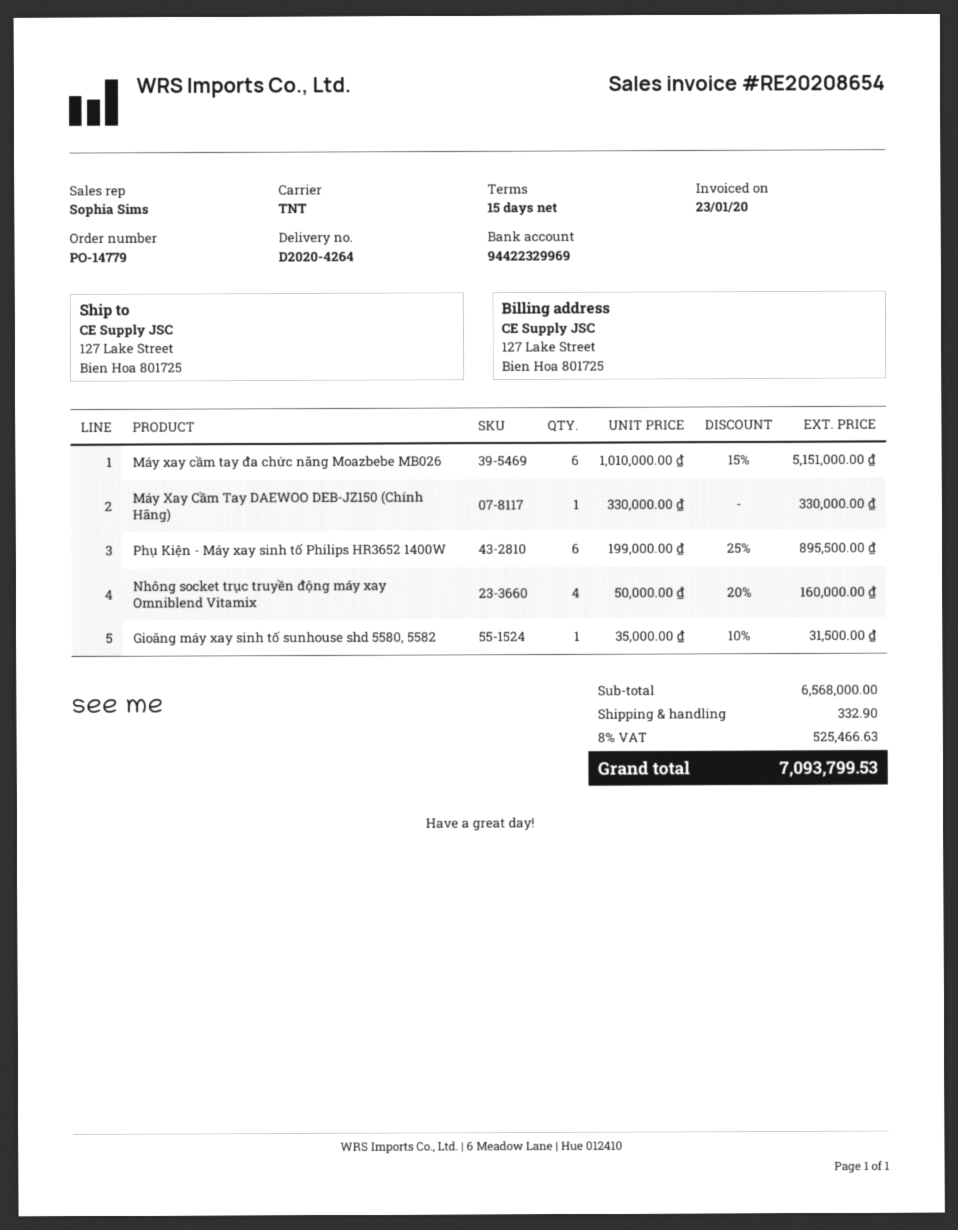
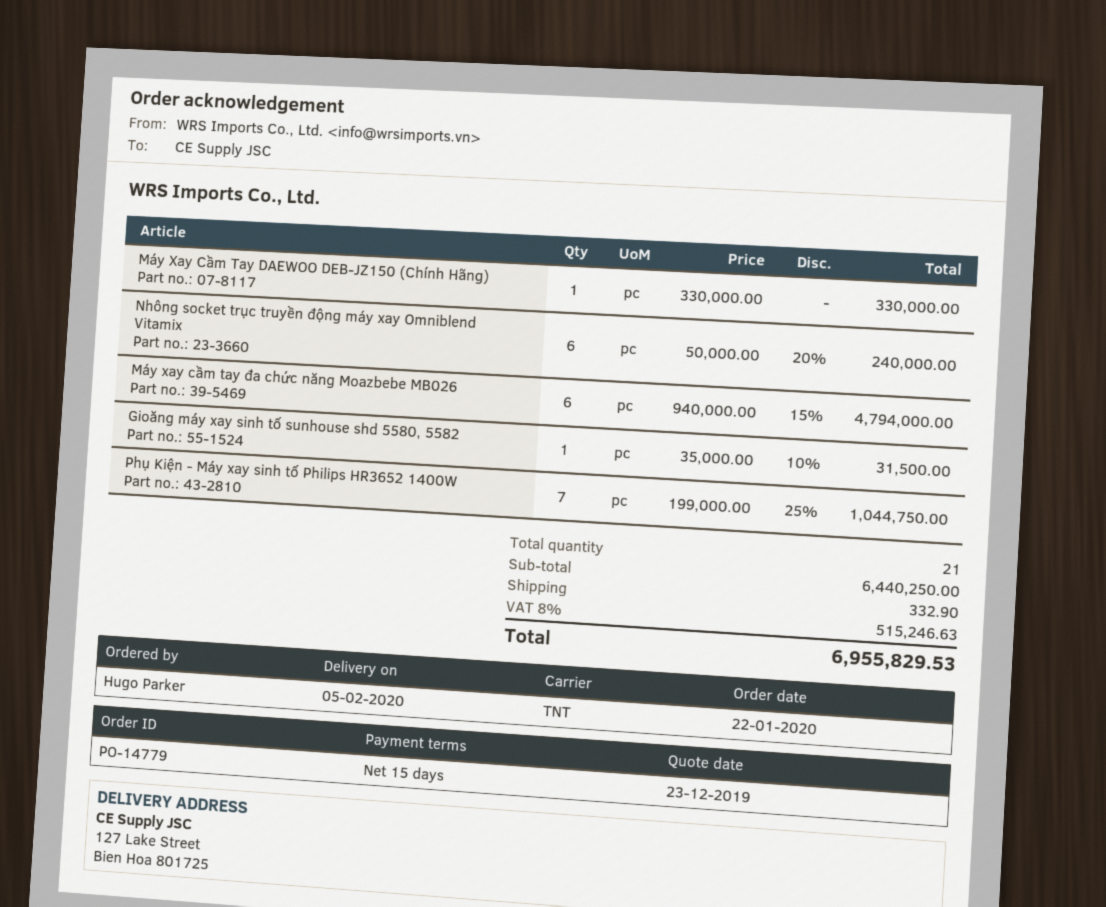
Máy xay cầm tay đa chức năng Moazbebe MB026: 6 x 1010000.00 - 15% = 5151000.00 -> 6 x 940000.00 - 15% = 4794000.00
Phụ Kiện - Máy xay sinh tố Philips HR3652 1400W: 6 x 199000.00 - 25% = 895500.00 -> 7 x 199000.00 - 25% = 1044750.00
Nhông socket trục truyền động máy xay Omniblend Vitamix: 4 x 50000.00 - 20% = 160000.00 -> 6 x 50000.00 - 20% = 240000.00
subtotal: 6568000.00 -> 6440250.00
tax: 8% = 525466.63 -> 8% = 515246.63
total: 7093799.53 -> 6955829.53

